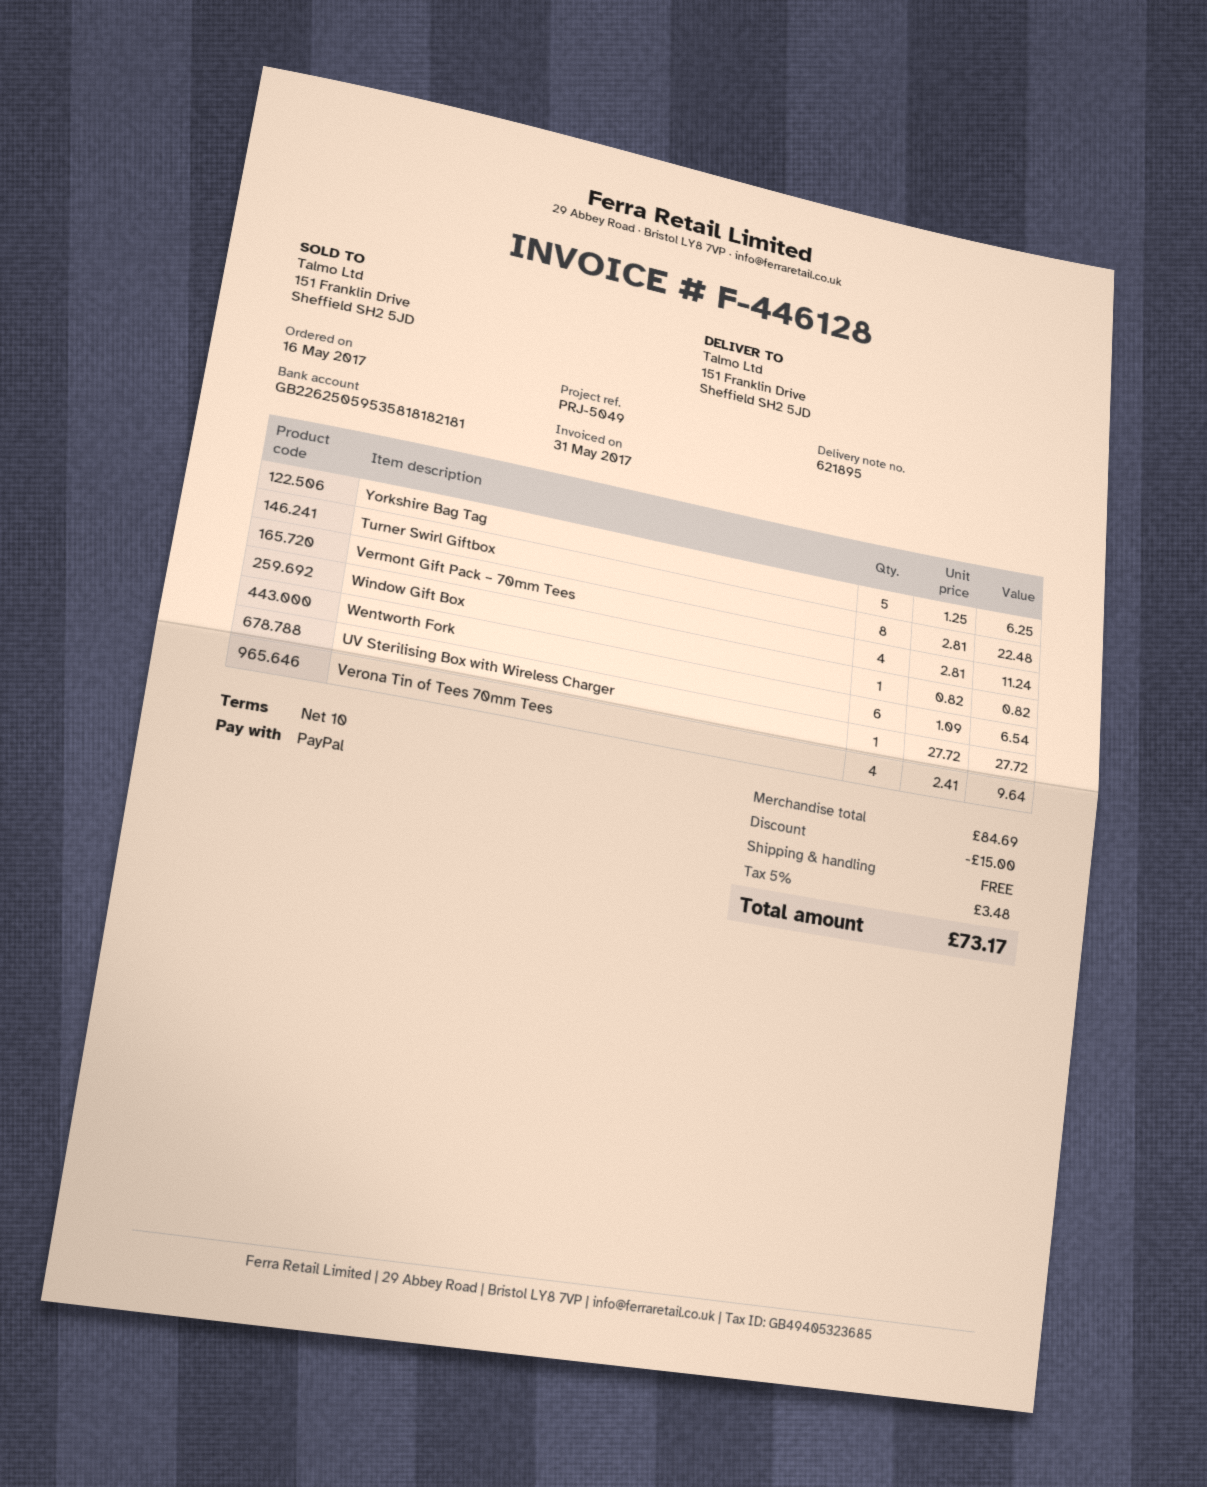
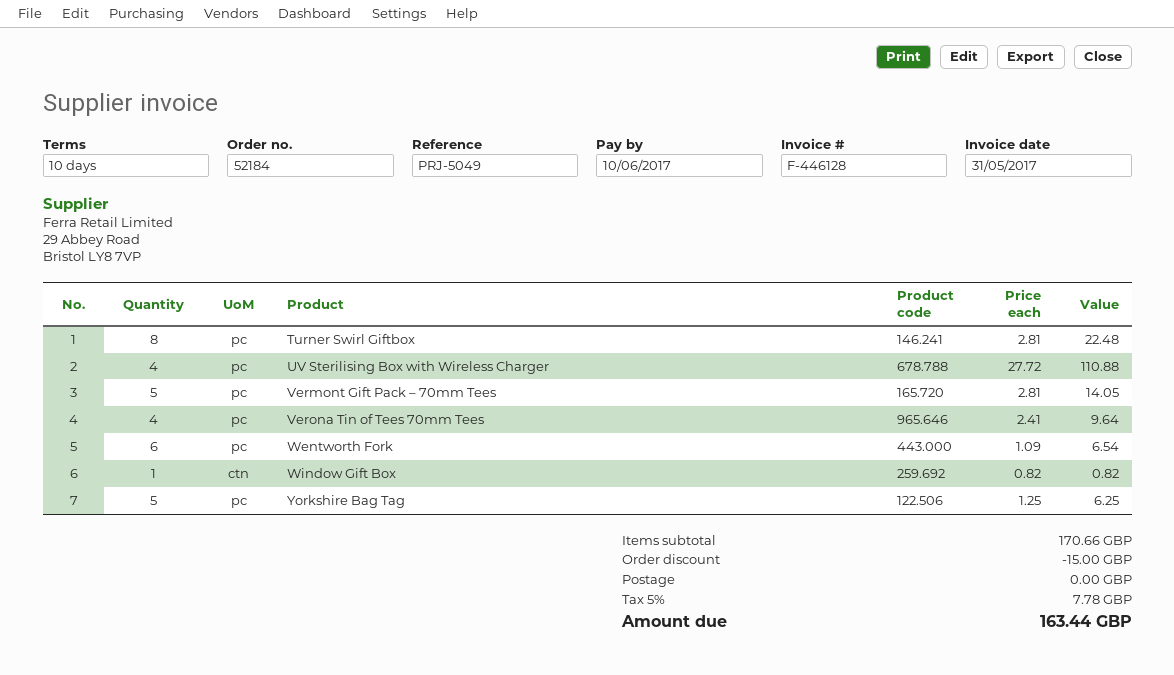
Vermont Gift Pack – 70mm Tees: 4 x 2.81 = 11.24 -> 5 x 2.81 = 14.05
UV Sterilising Box with Wireless Charger: 1 x 27.72 = 27.72 -> 4 x 27.72 = 110.88
subtotal: 84.69 -> 170.66
tax: 5% = 3.48 -> 5% = 7.78
total: 73.17 -> 163.44

